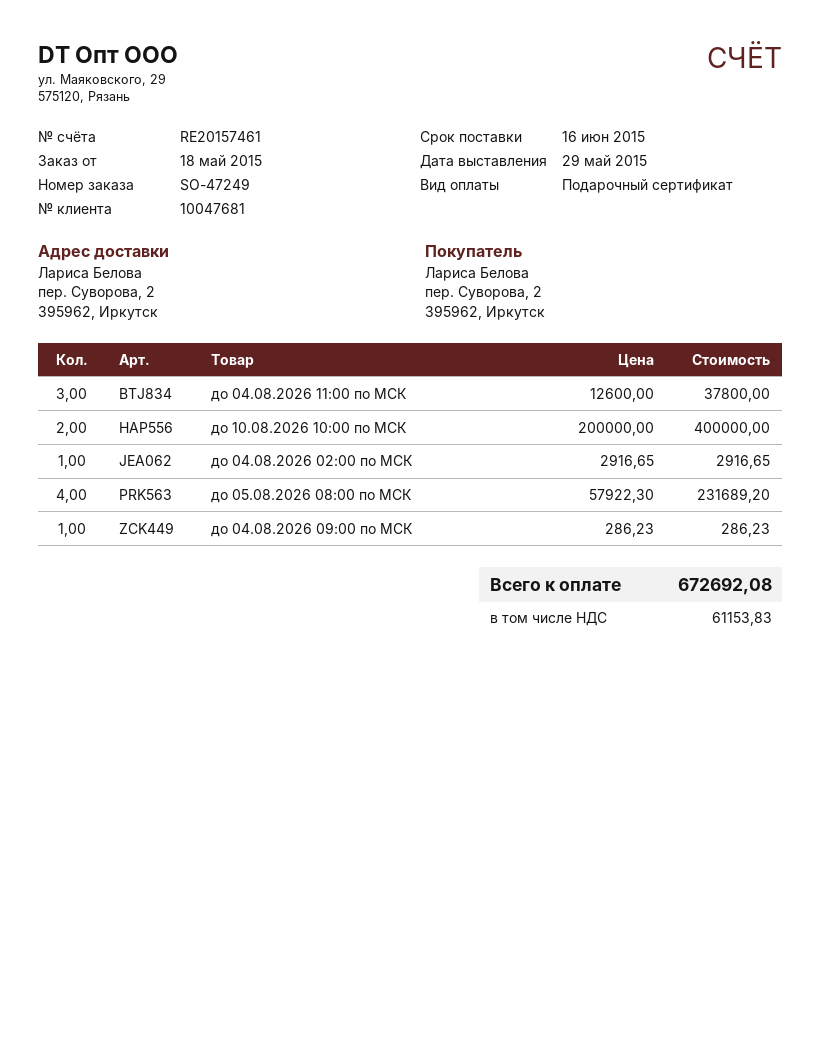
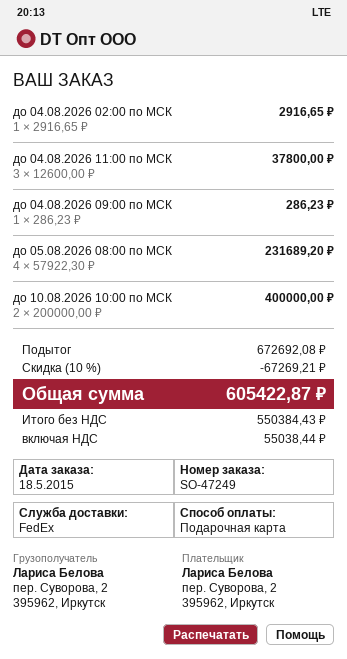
discount: none -> 10% = 67269.21
tax: 61153.83 -> 55038.44
total: 672692.08 -> 605422.87

